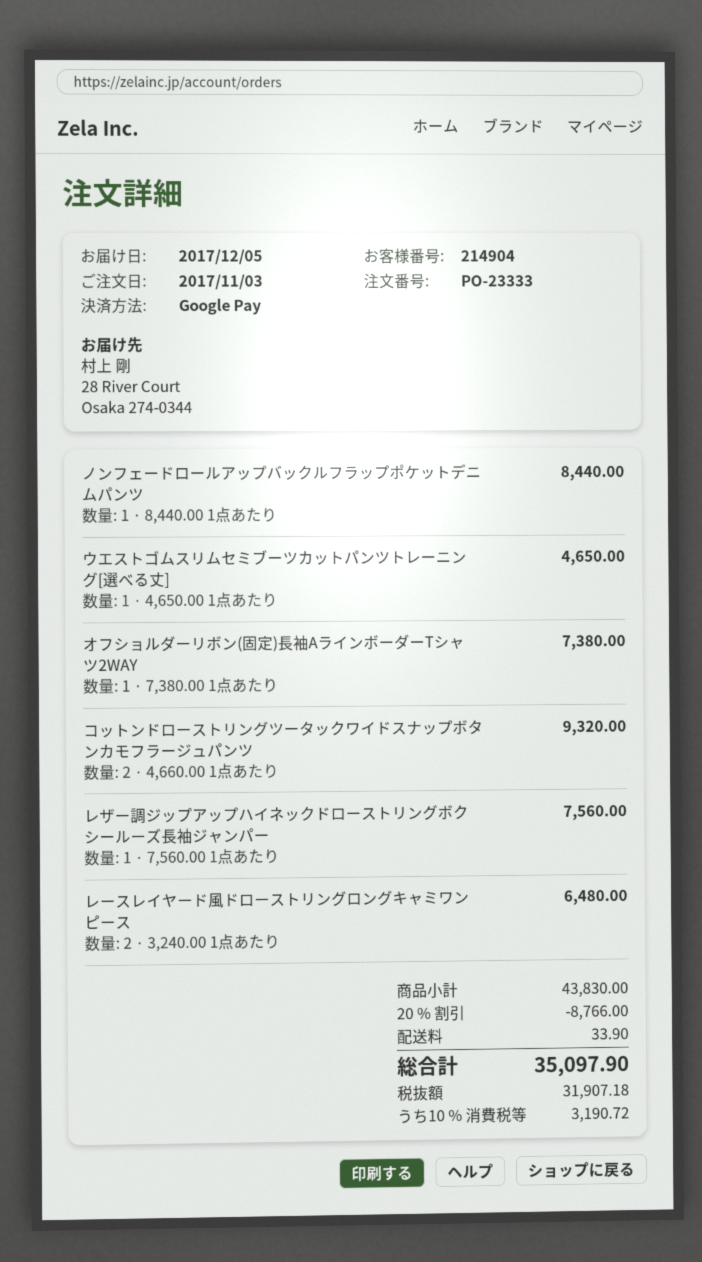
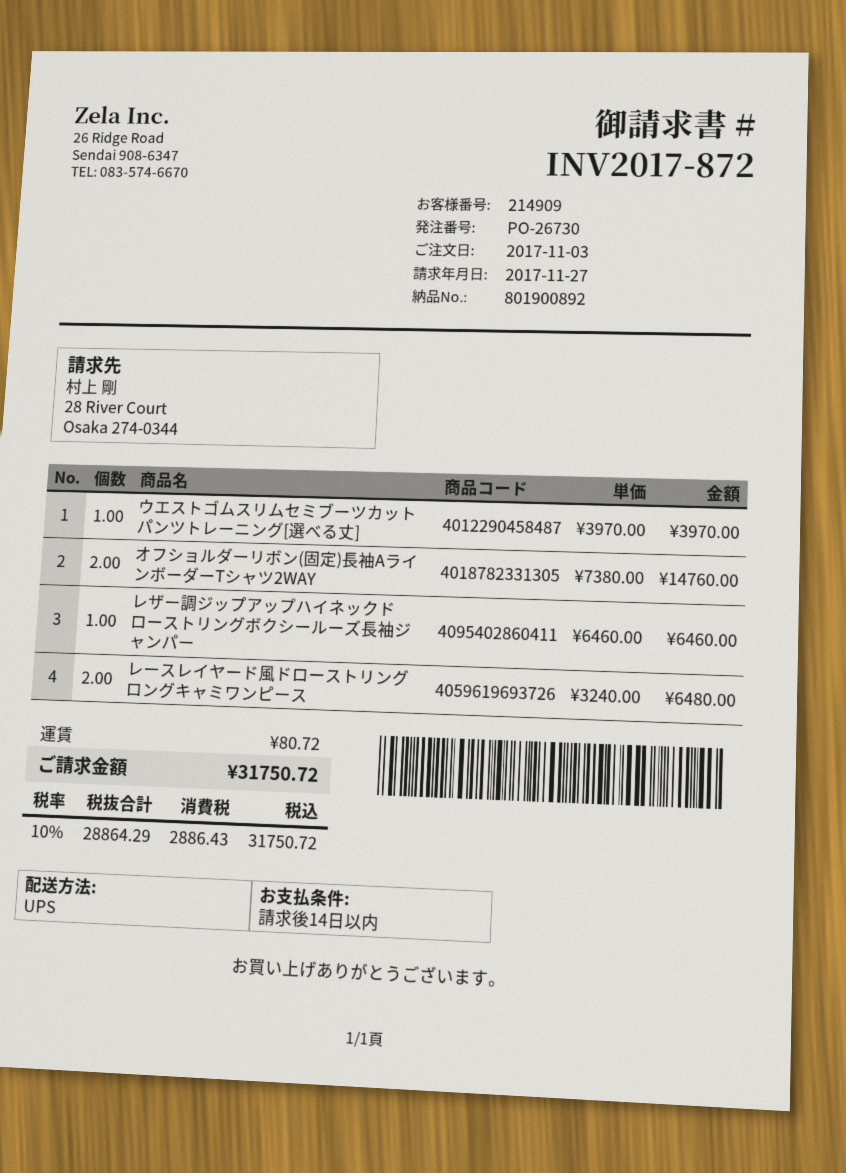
order number: PO-23333 -> PO-26730
customer number: 214904 -> 214909
ノンフェードロールアップバックルフラップポケットデニムパンツ: 1 x 8440.00 = 8440.00 -> none
ウエストゴムスリムセミブーツカットパンツトレーニング[選べる丈]: 1 x 4650.00 = 4650.00 -> 1 x 3970.00 = 3970.00
オフショルダーリボン(固定)長袖AラインボーダーTシャツ2WAY: 1 x 7380.00 = 7380.00 -> 2 x 7380.00 = 14760.00
コットンドローストリングツータックワイドスナップボタンカモフラージュパンツ: 2 x 4660.00 = 9320.00 -> none
レザー調ジップアップハイネックドローストリングボクシールーズ長袖ジャンパー: 1 x 7560.00 = 7560.00 -> 1 x 6460.00 = 6460.00
discount: 20% = 8766.00 -> none
shipping: 33.90 -> 80.72
net: 31907.18 -> 28864.29
tax: 10% = 3190.72 -> 10% = 2886.43
total: 35097.90 -> 31750.72

